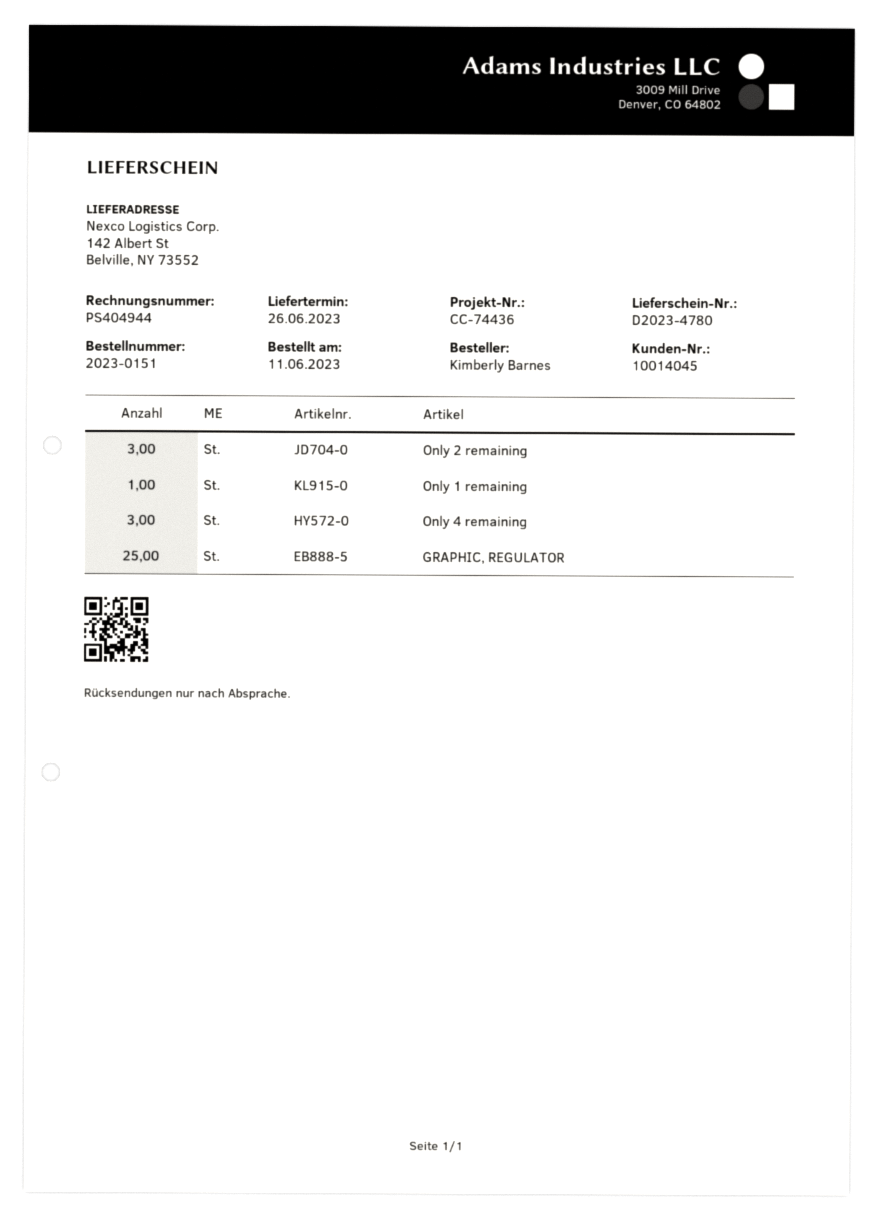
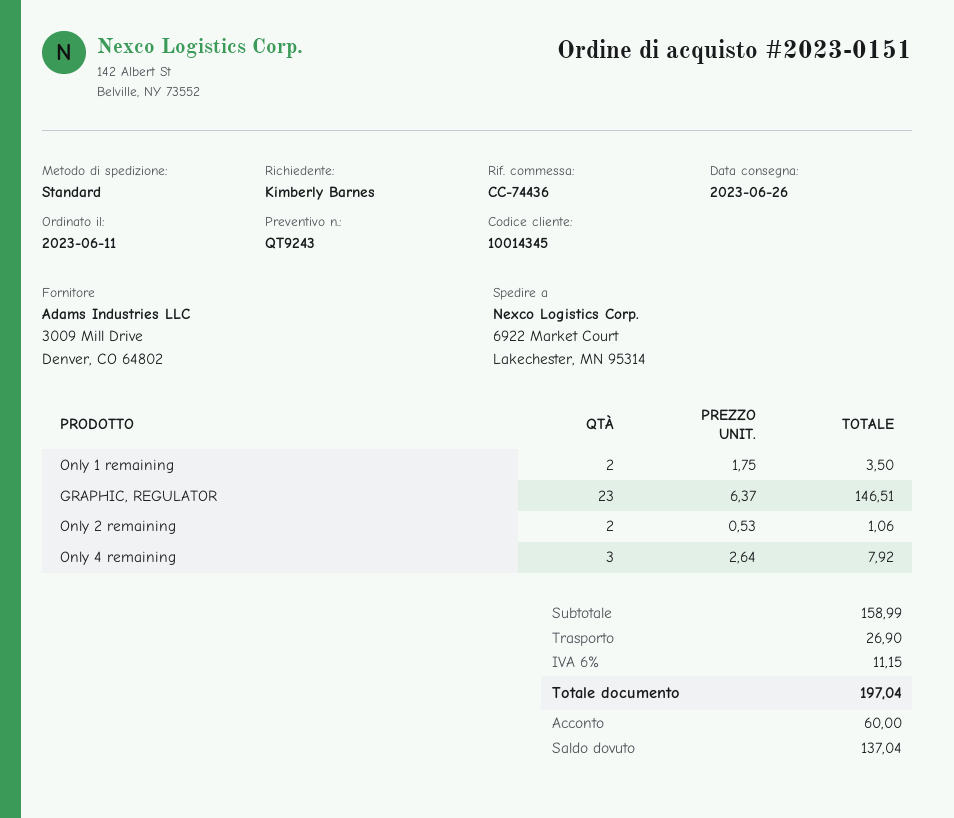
customer number: 10014045 -> 10014345
ship to: 142 Albert St, Belville, NY 73552 -> 6922 Market Court, Lakechester, MN 95314
Only 2 remaining: 3 -> 2
Only 1 remaining: 1 -> 2
GRAPHIC, REGULATOR: 25 -> 23

